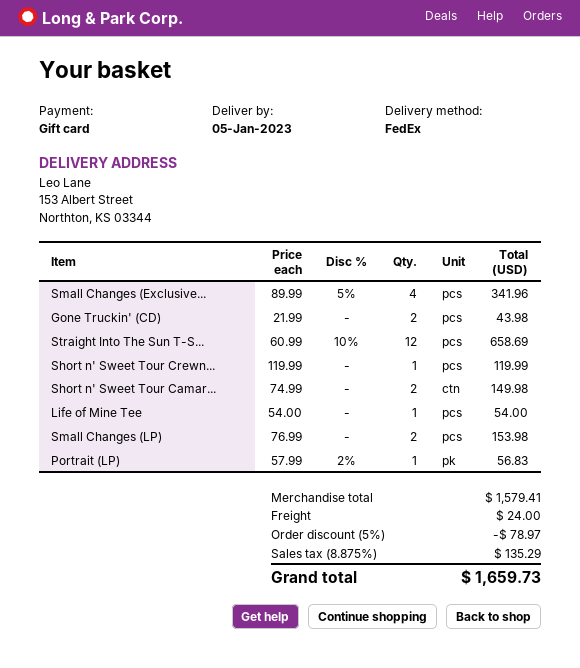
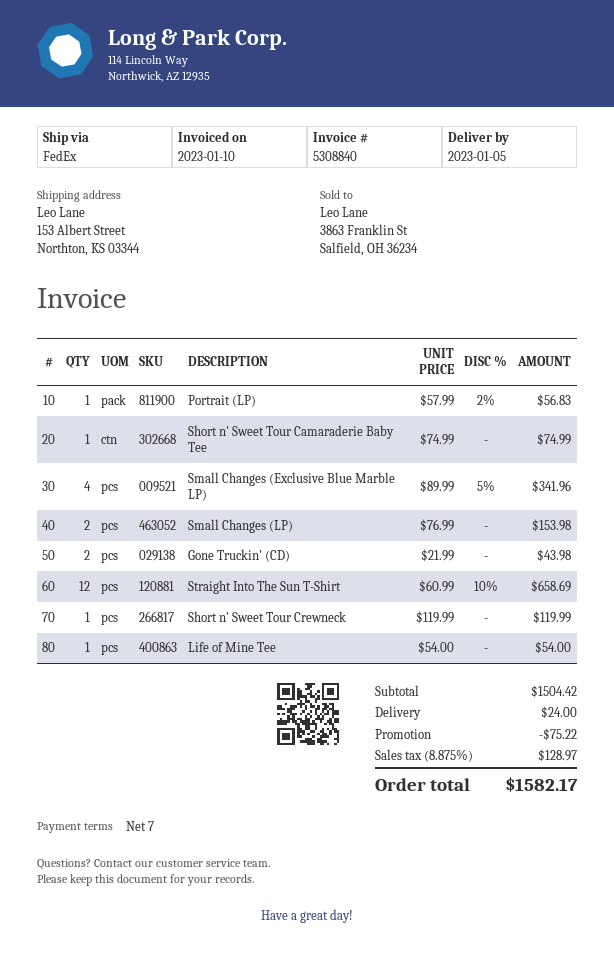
Short n' Sweet Tour Camar...: 2 x 74.99 = 149.98 -> 1 x 74.99 = 74.99
subtotal: 1579.41 -> 1504.42
discount: 78.97 -> 75.22
tax: 8.875% = 135.29 -> 8.875% = 128.97
total: 1659.73 -> 1582.17

